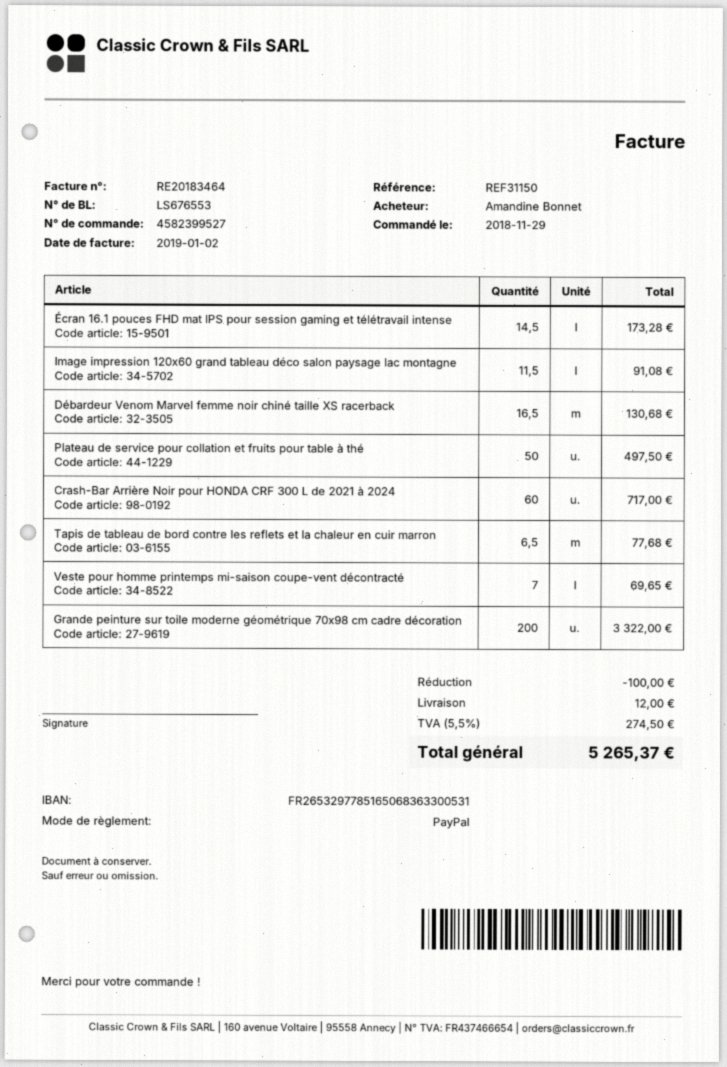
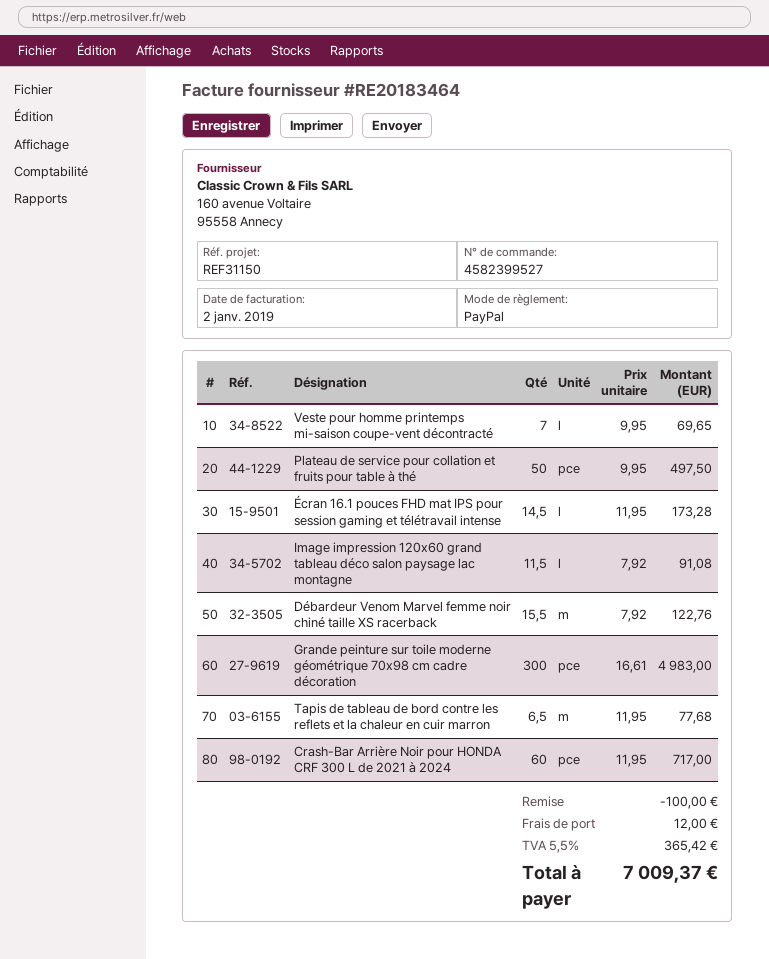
Débardeur Venom Marvel femme noir chiné taille XS racerback: 16.5 for 130.68 -> 15.5 for 122.76
Grande peinture sur toile moderne géométrique 70x98 cm cadre décoration: 200 for 3322.00 -> 300 for 4983.00
tax: 5.5% = 274.50 -> 5.5% = 365.42
total: 5265.37 -> 7009.37

